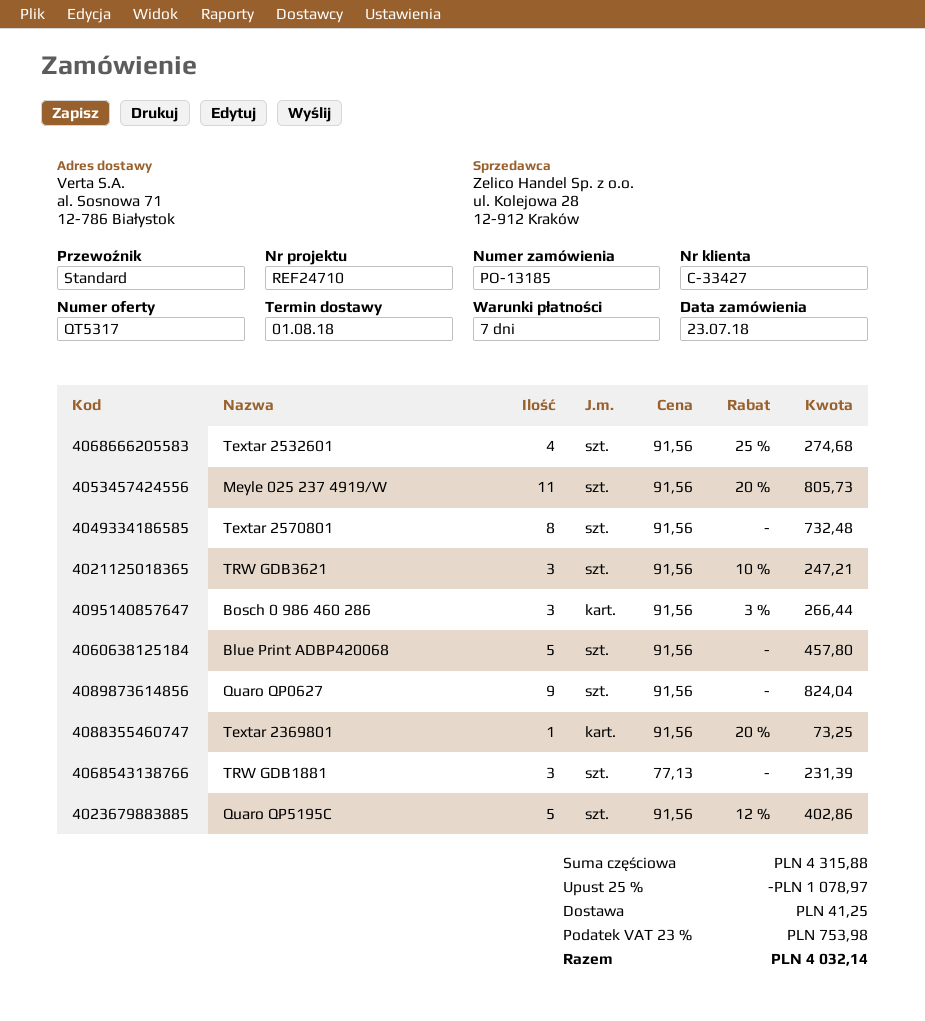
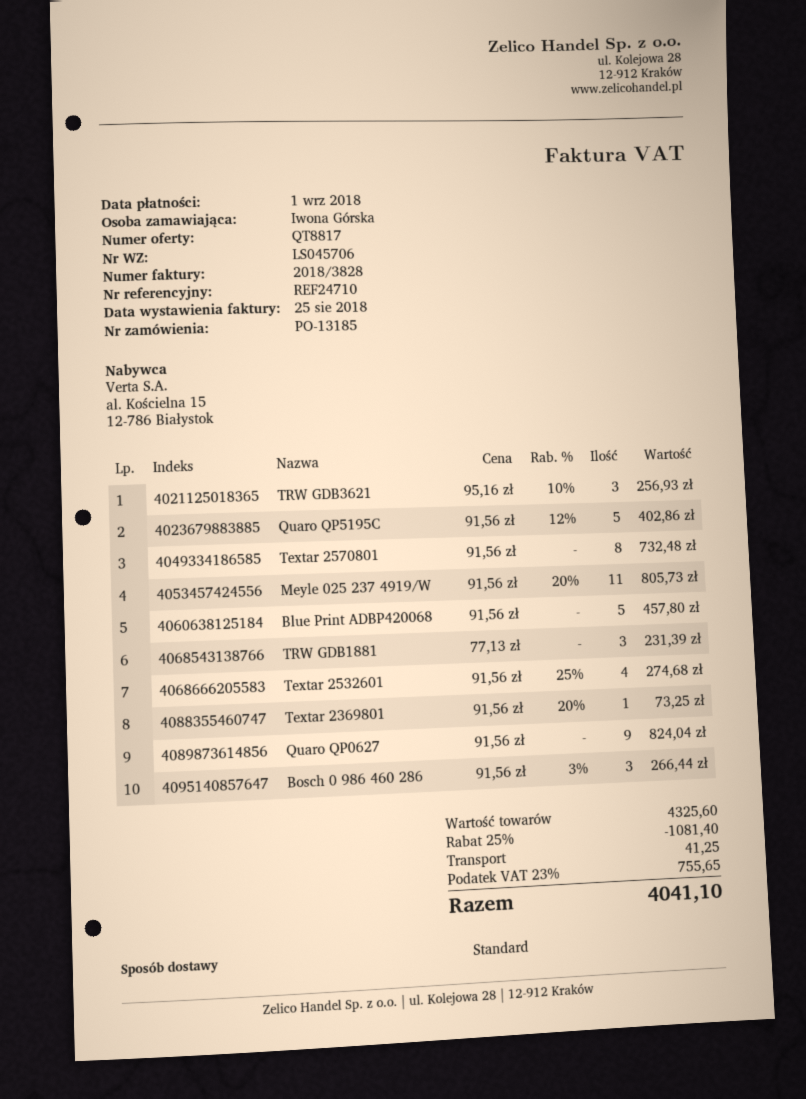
quote number: QT5317 -> QT8817
TRW GDB3621: 3 x 91.56 - 10% = 247.21 -> 3 x 95.16 - 10% = 256.93
subtotal: 4315.88 -> 4325.60
discount: 25% = 1078.97 -> 25% = 1081.40
tax: 23% = 753.98 -> 23% = 755.65
total: 4032.14 -> 4041.10

